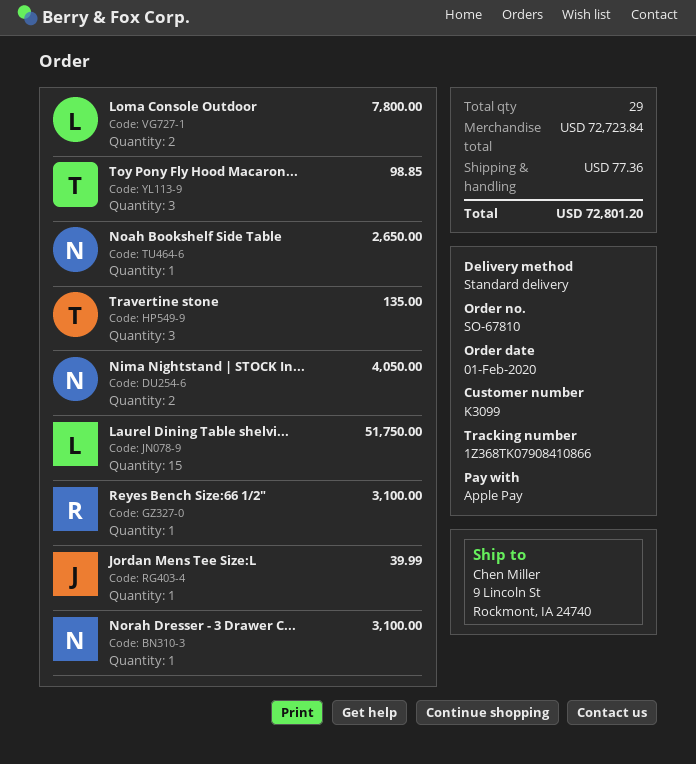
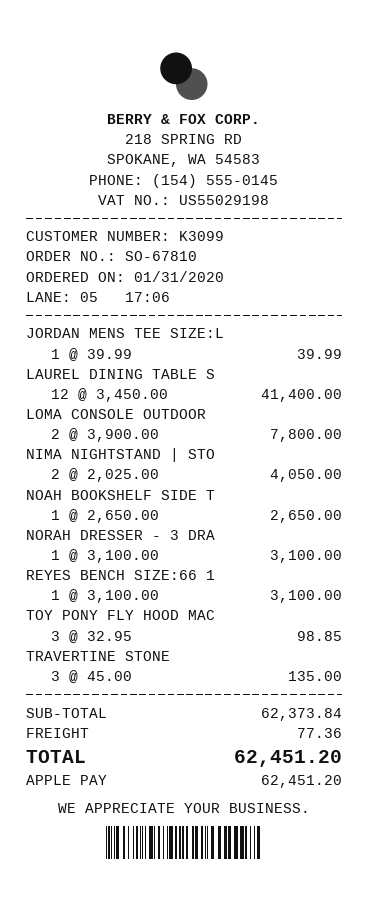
order date: 2020-02-01 -> 2020-01-31
Laurel Dining Table shelvi...: 15 for 51750.00 -> 12 for 41400.00
subtotal: 72723.84 -> 62373.84
total: 72801.20 -> 62451.20

